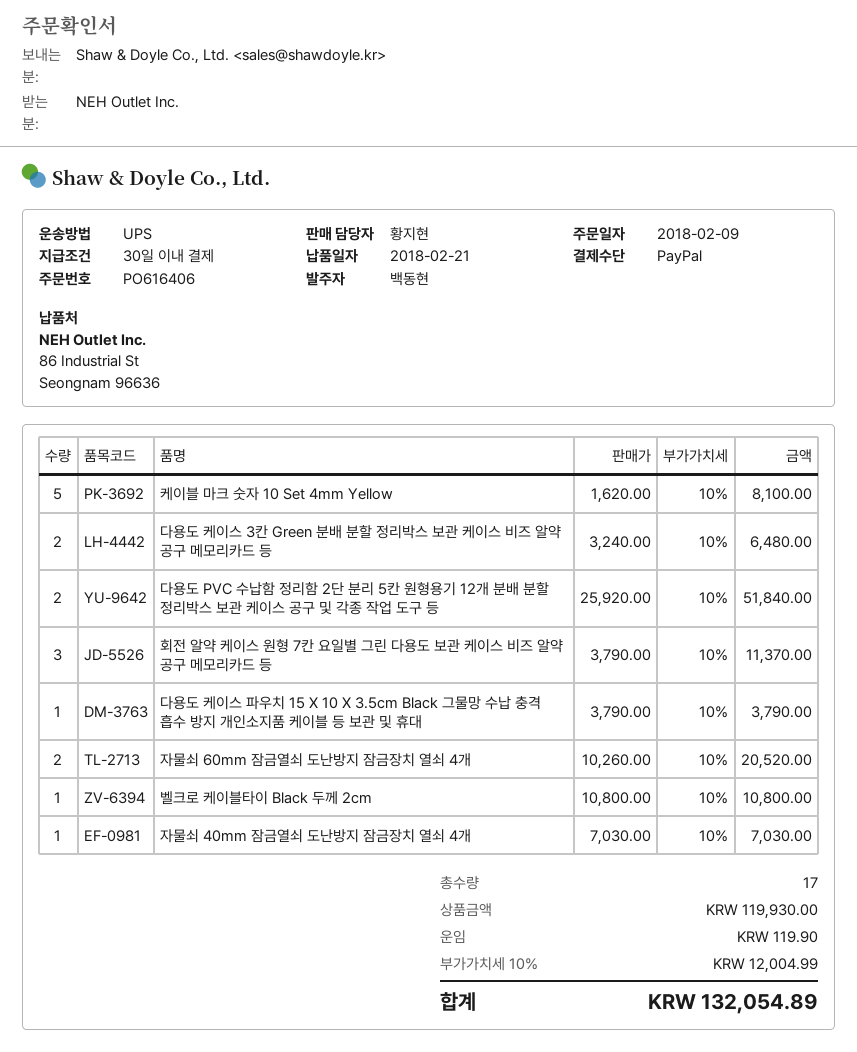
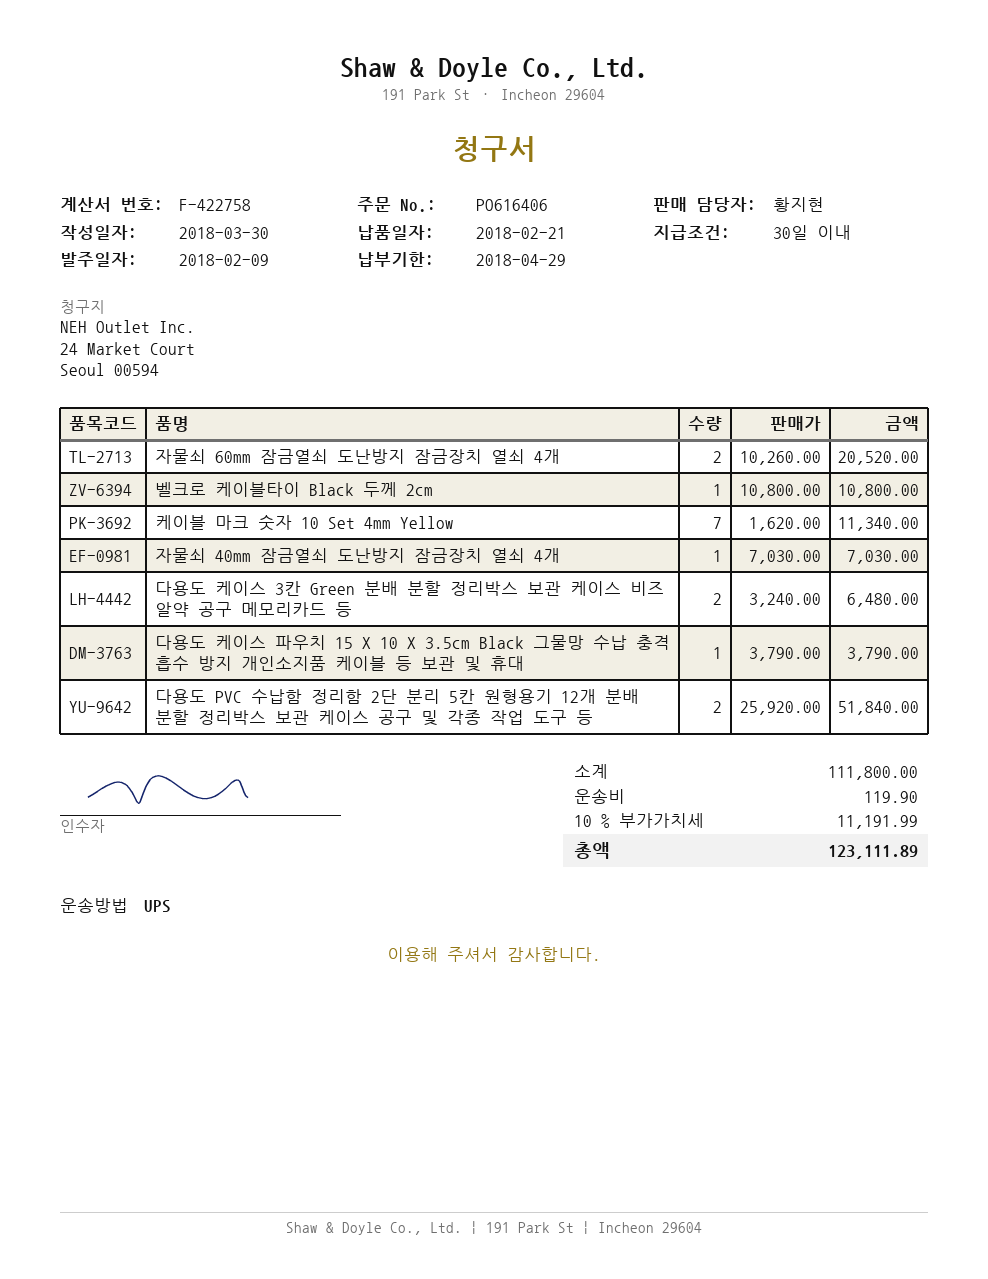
케이블 마크 숫자 10 Set 4mm Yellow: 5 x 1620.00 = 8100.00 -> 7 x 1620.00 = 11340.00
회전 알약 케이스 원형 7칸 요일별 그린 다용도 보관 케이스 비즈 알약 공구 메모리카드 등: 3 x 3790.00 = 11370.00 -> none
subtotal: 119930.00 -> 111800.00
tax: 10% = 12004.99 -> 10% = 11191.99
total: 132054.89 -> 123111.89

